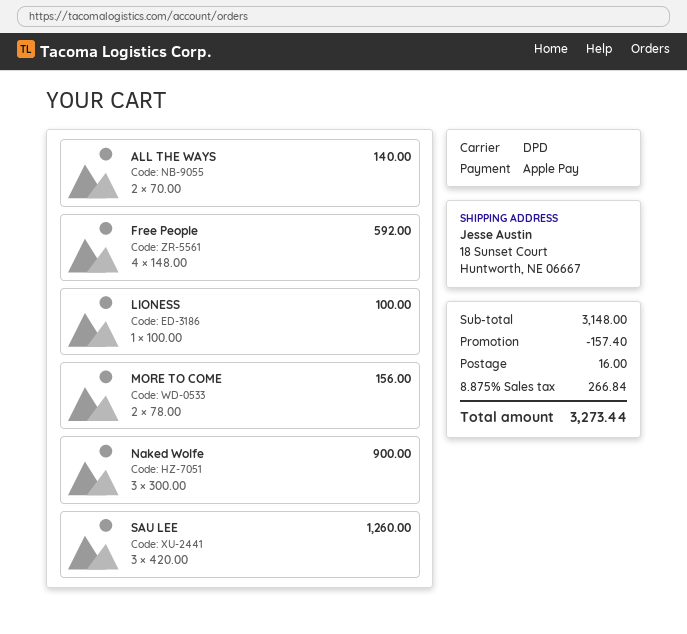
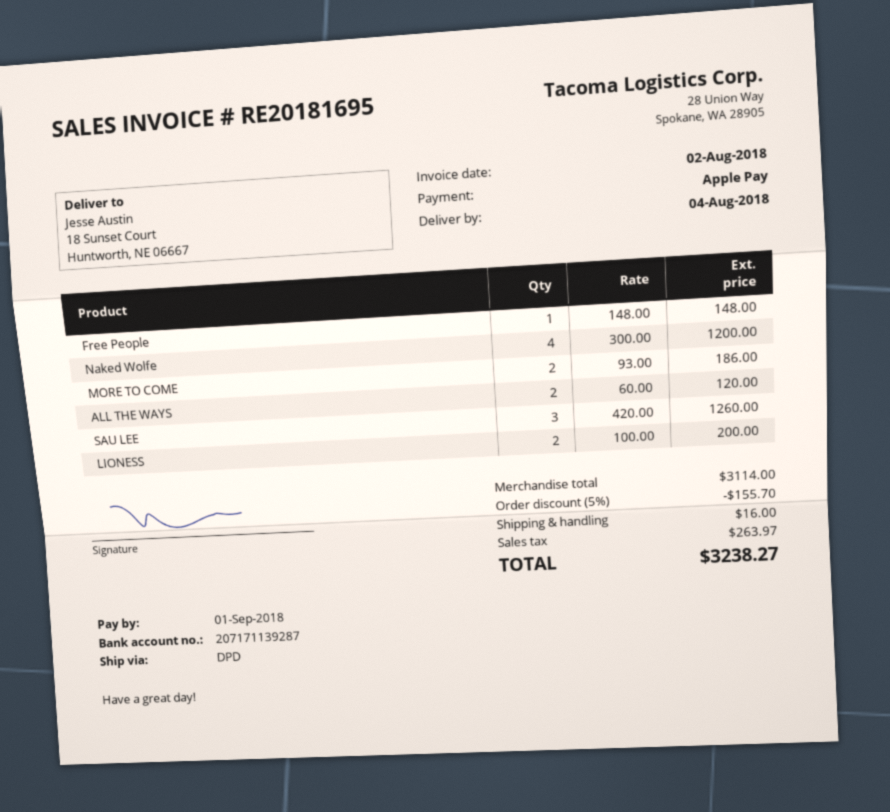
ALL THE WAYS: 2 x 70.00 = 140.00 -> 2 x 60.00 = 120.00
Free People: 4 x 148.00 = 592.00 -> 1 x 148.00 = 148.00
LIONESS: 1 x 100.00 = 100.00 -> 2 x 100.00 = 200.00
MORE TO COME: 2 x 78.00 = 156.00 -> 2 x 93.00 = 186.00
Naked Wolfe: 3 x 300.00 = 900.00 -> 4 x 300.00 = 1200.00
subtotal: 3148.00 -> 3114.00
discount: 157.40 -> 155.70
tax: 266.84 -> 263.97
total: 3273.44 -> 3238.27

